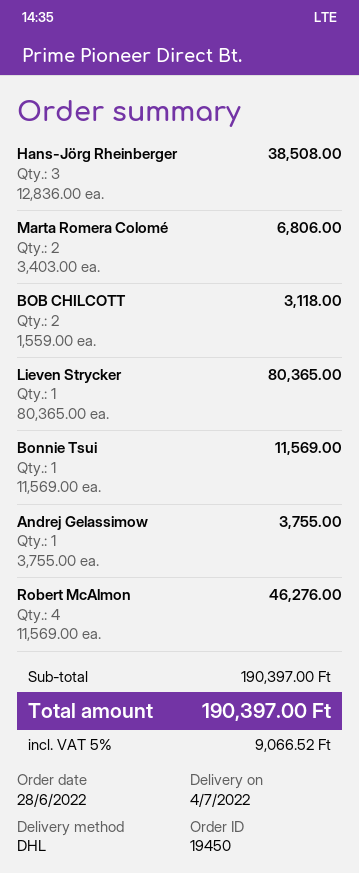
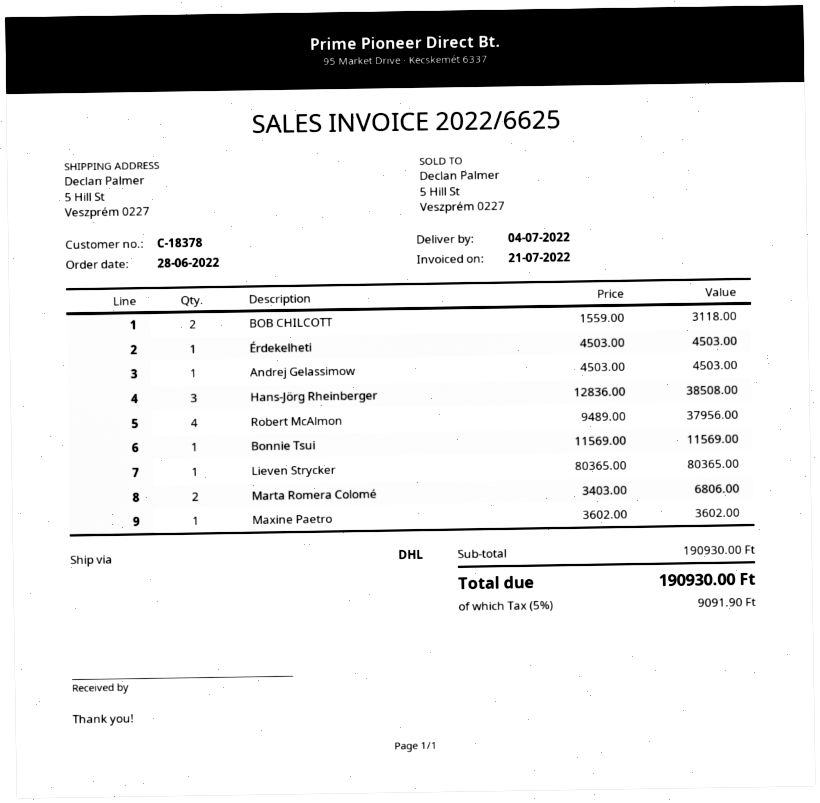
Andrej Gelassimow: 1 x 3755.00 = 3755.00 -> 1 x 4503.00 = 4503.00
Robert McAlmon: 4 x 11569.00 = 46276.00 -> 4 x 9489.00 = 37956.00
Érdekelheti: none -> 1 x 4503.00 = 4503.00
Maxine Paetro: none -> 1 x 3602.00 = 3602.00
subtotal: 190397.00 -> 190930.00
tax: 5% = 9066.52 -> 5% = 9091.90
total: 190397.00 -> 190930.00

